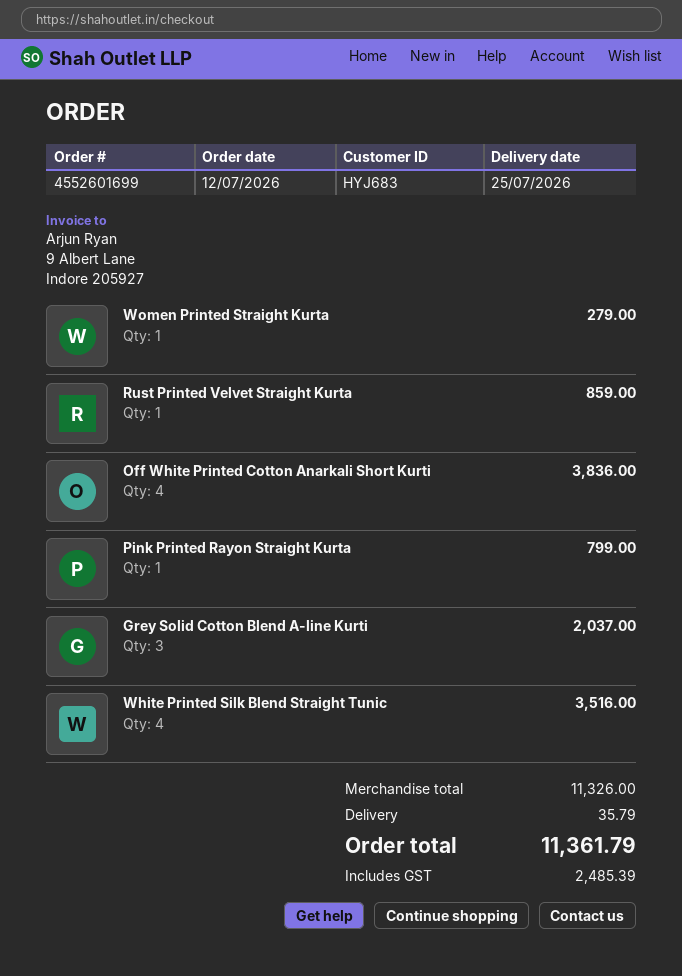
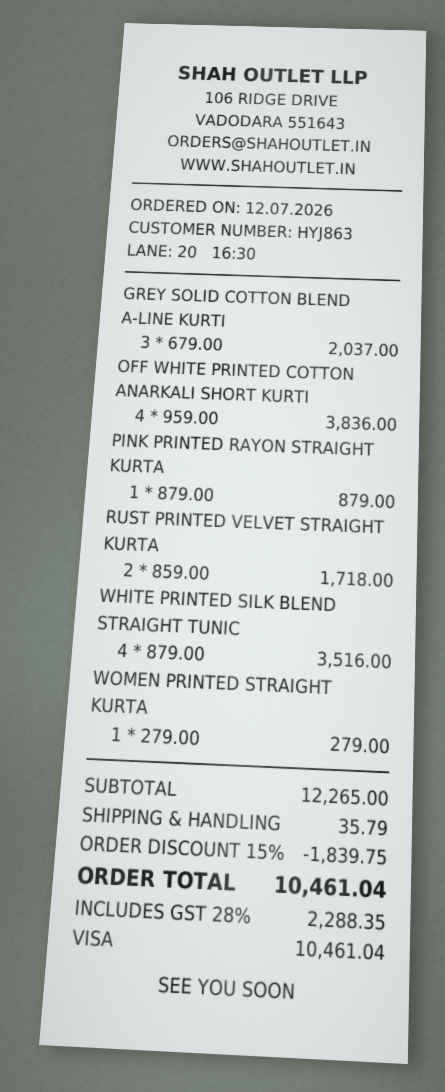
customer number: HYJ683 -> HYJ863
Rust Printed Velvet Straight Kurta: 1 for 859.00 -> 2 for 1718.00
Pink Printed Rayon Straight Kurta: 1 for 799.00 -> 1 for 879.00
subtotal: 11326.00 -> 12265.00
discount: none -> 15% = 1839.75
tax: 2485.39 -> 2288.35
total: 11361.79 -> 10461.04

